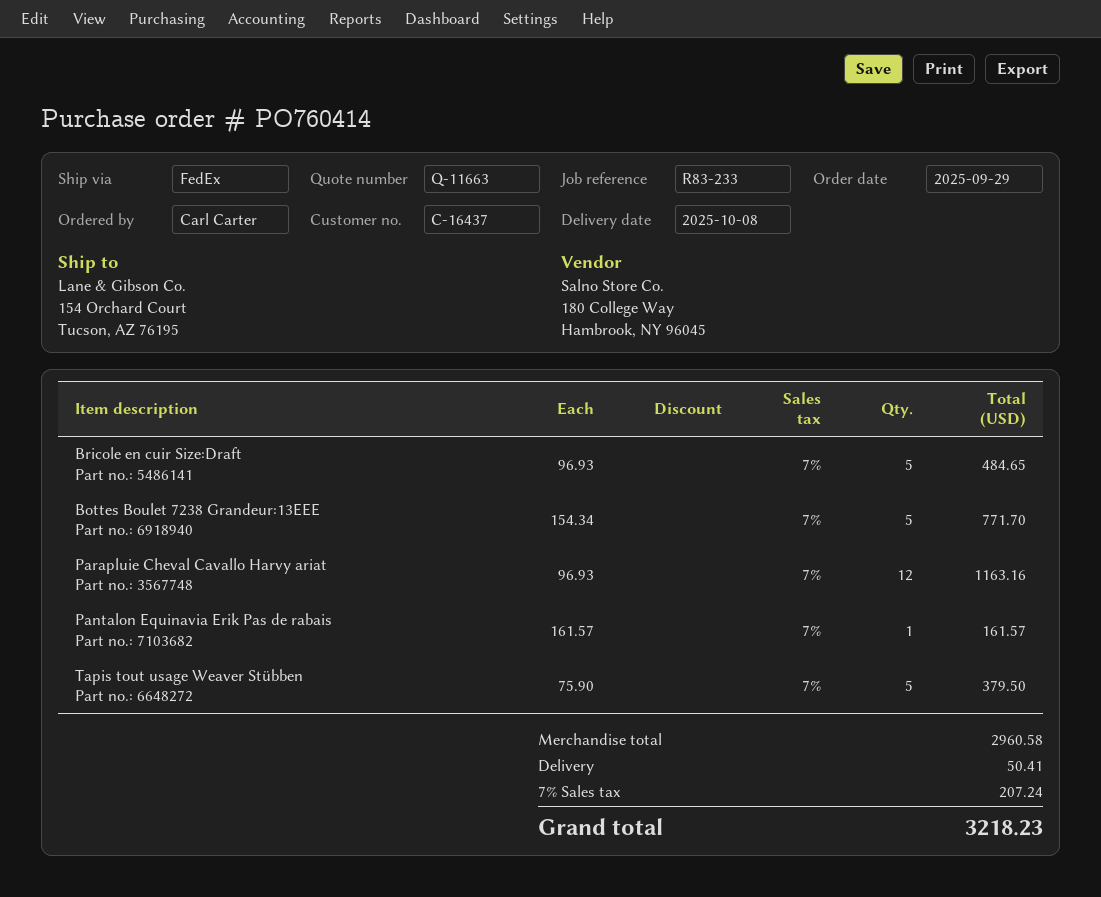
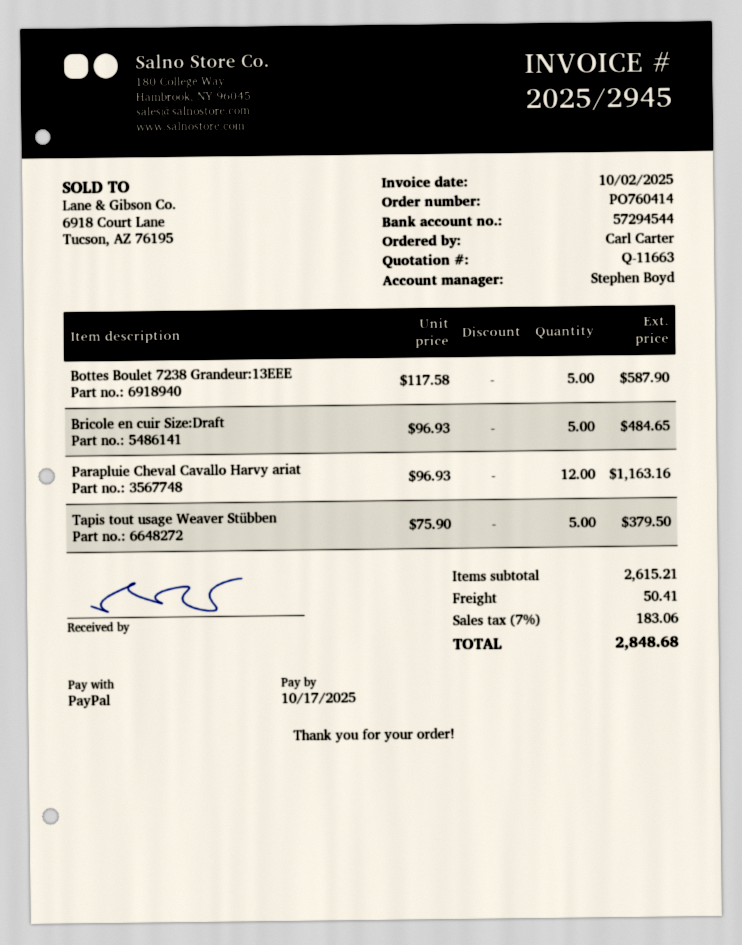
Bottes Boulet 7238 Grandeur:13EEE: 5 x 154.34 = 771.70 -> 5 x 117.58 = 587.90
Pantalon Equinavia Erik Pas de rabais: 1 x 161.57 = 161.57 -> none
subtotal: 2960.58 -> 2615.21
tax: 7% = 207.24 -> 7% = 183.06
total: 3218.23 -> 2848.68

